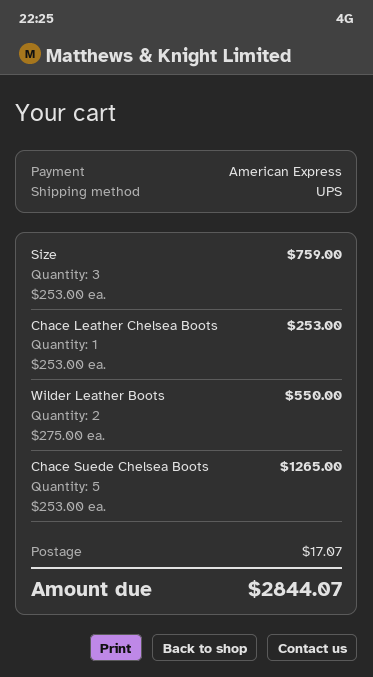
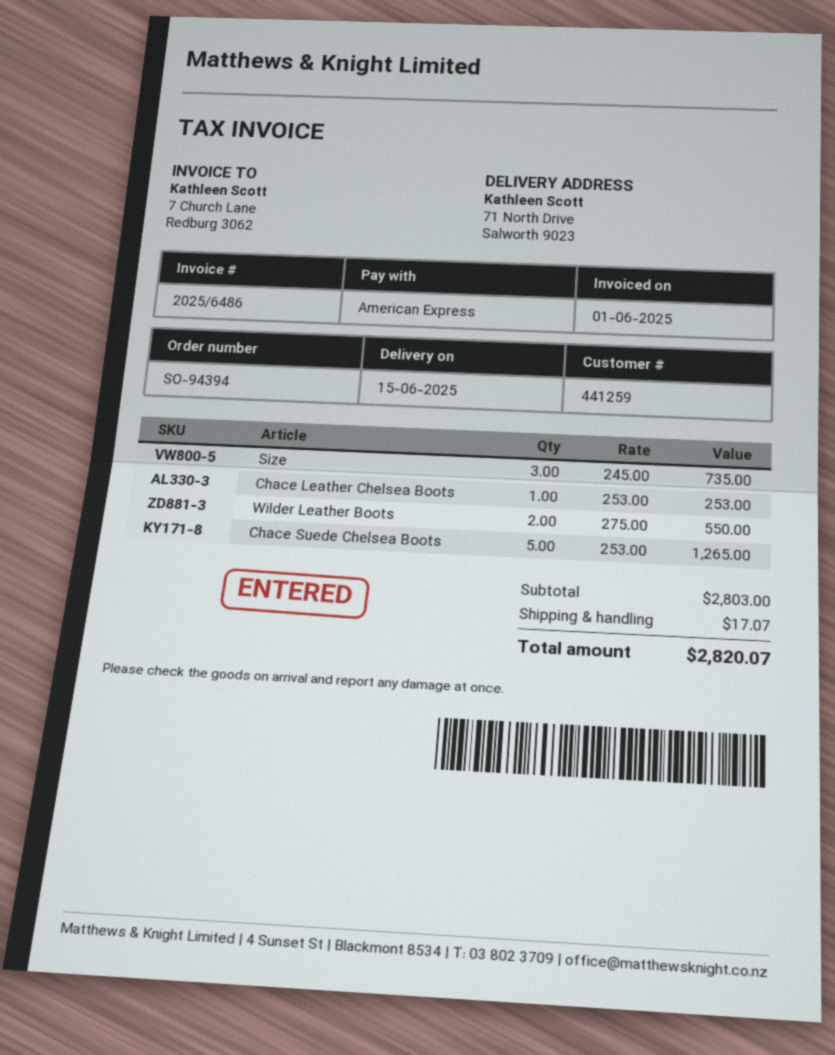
Size: 3 x 253.00 = 759.00 -> 3 x 245.00 = 735.00
total: 2844.07 -> 2820.07

